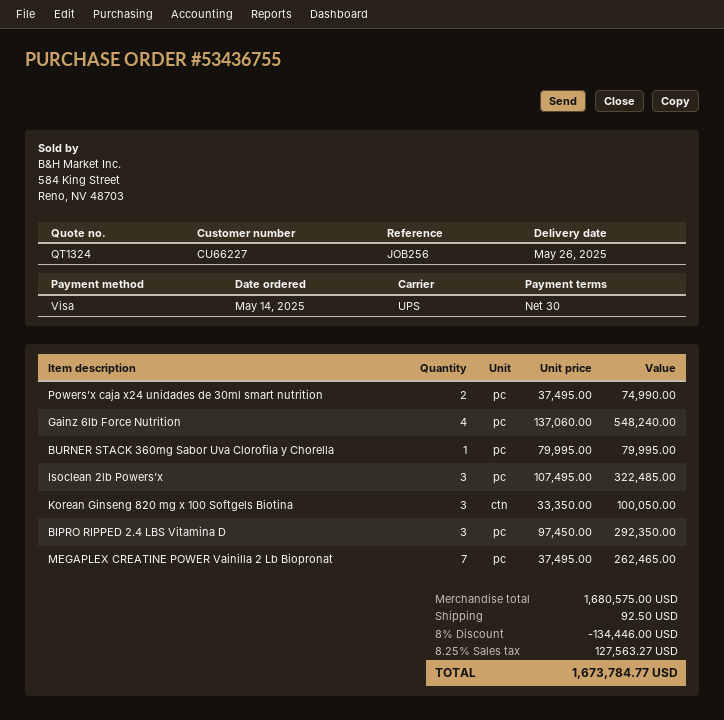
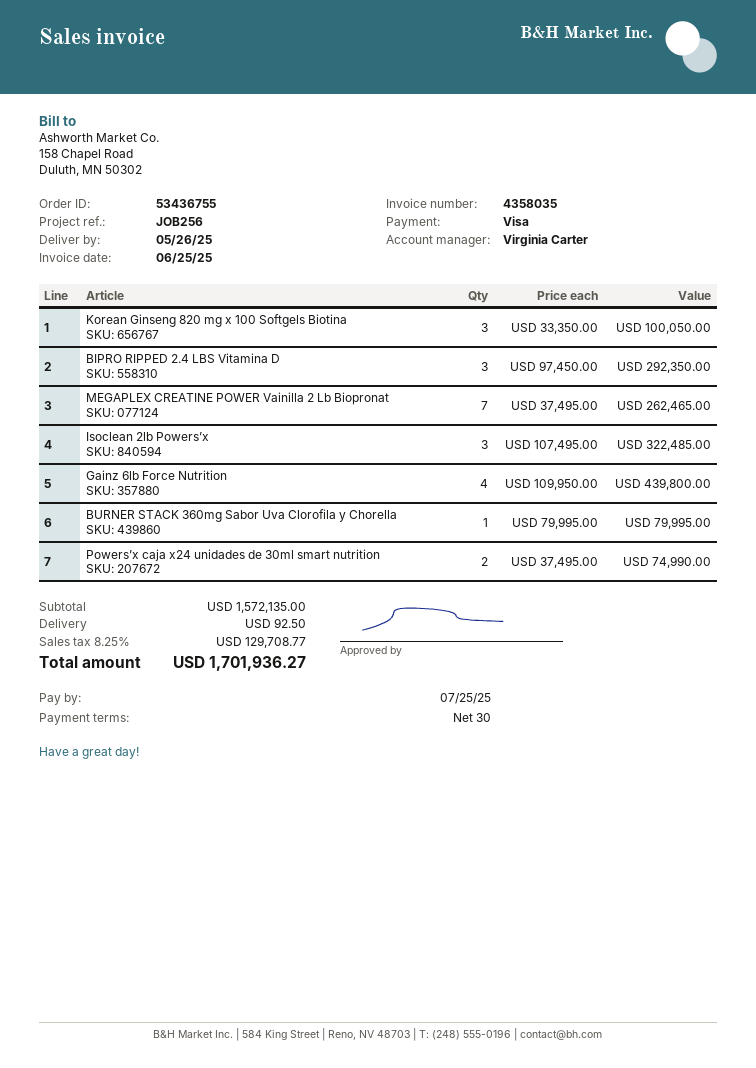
Gainz 6lb Force Nutrition: 4 x 137060.00 = 548240.00 -> 4 x 109950.00 = 439800.00
subtotal: 1680575.00 -> 1572135.00
discount: 8% = 134446.00 -> none
tax: 8.25% = 127563.27 -> 8.25% = 129708.77
total: 1673784.77 -> 1701936.27

